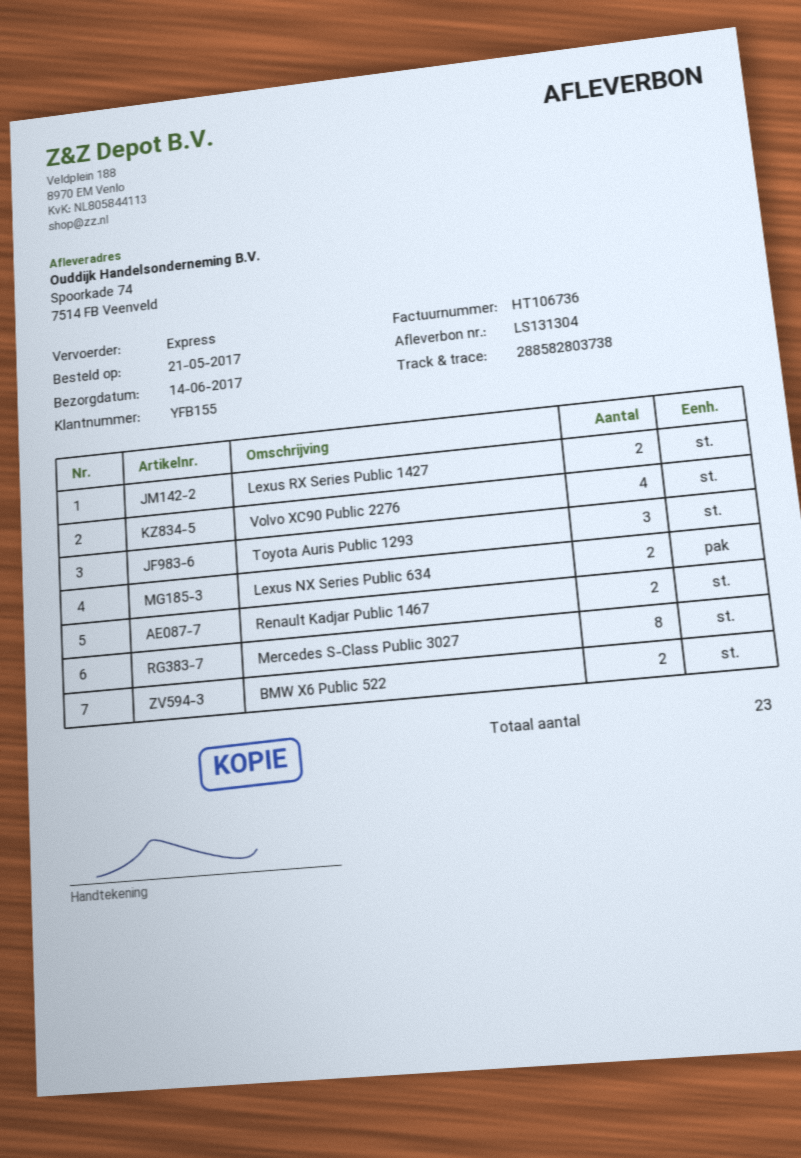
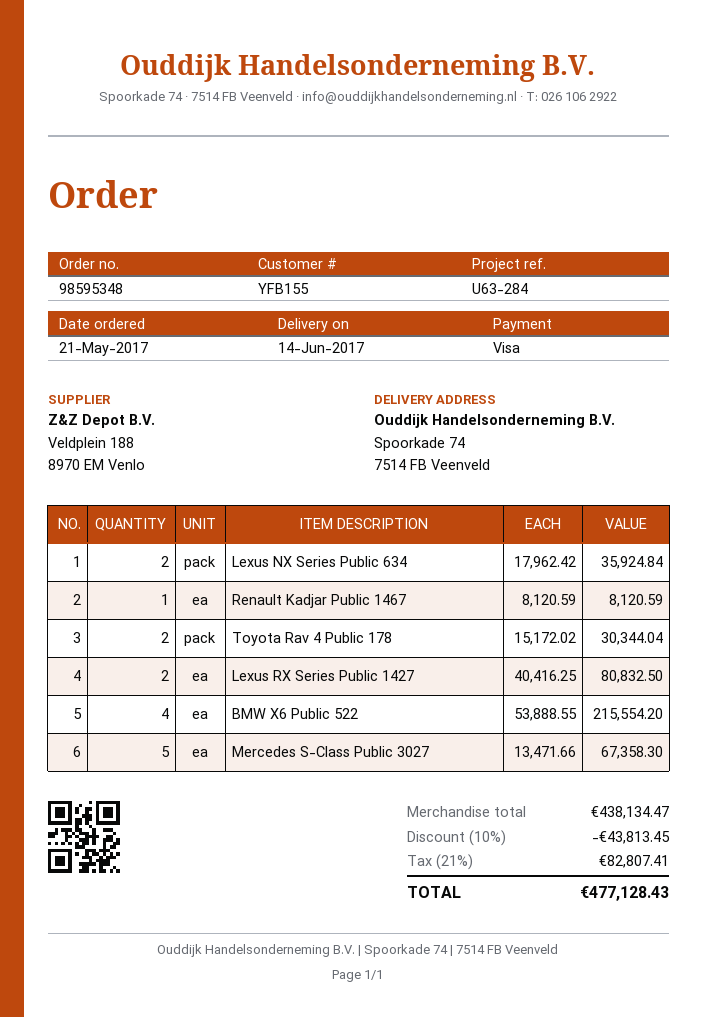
Volvo XC90 Public 2276: 4 -> none
Toyota Auris Public 1293: 3 -> none
Renault Kadjar Public 1467: 2 -> 1
Mercedes S-Class Public 3027: 8 -> 5
BMW X6 Public 522: 2 -> 4
Toyota Rav 4 Public 178: none -> 2

